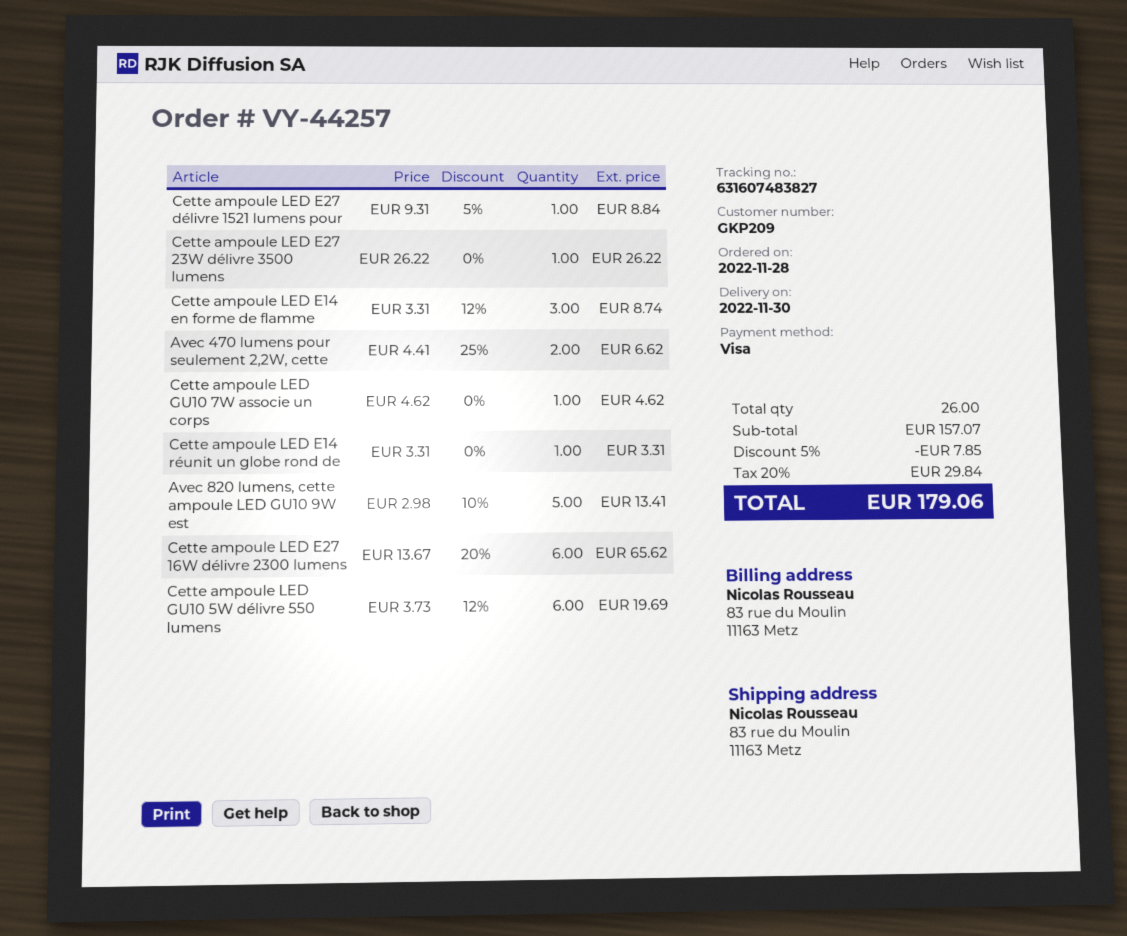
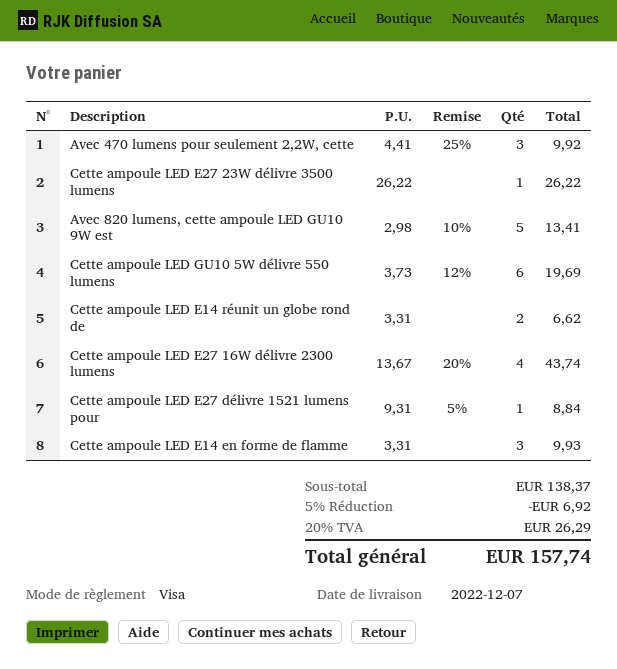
delivery date: 2022-11-30 -> 2022-12-07
Cette ampoule LED E14 en forme de flamme: 3 x 3.31 - 12% = 8.74 -> 3 x 3.31 = 9.93
Avec 470 lumens pour seulement 2,2W, cette: 2 x 4.41 - 25% = 6.62 -> 3 x 4.41 - 25% = 9.92
Cette ampoule LED GU10 7W associe un corps: 1 x 4.62 = 4.62 -> none
Cette ampoule LED E14 réunit un globe rond de: 1 x 3.31 = 3.31 -> 2 x 3.31 = 6.62
Cette ampoule LED E27 16W délivre 2300 lumens: 6 x 13.67 - 20% = 65.62 -> 4 x 13.67 - 20% = 43.74
subtotal: 157.07 -> 138.37
discount: 5% = 7.85 -> 5% = 6.92
tax: 20% = 29.84 -> 20% = 26.29
total: 179.06 -> 157.74

